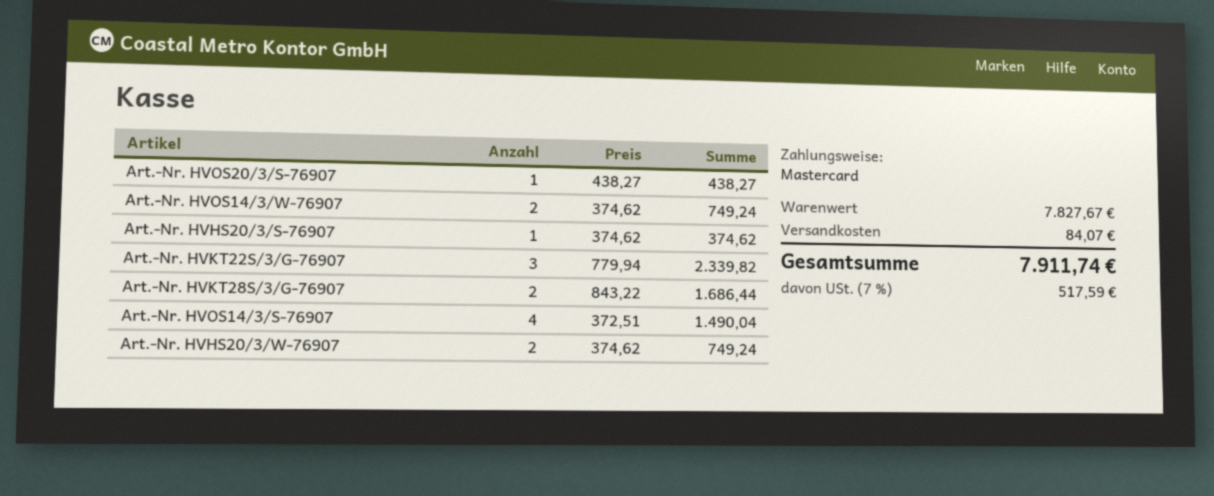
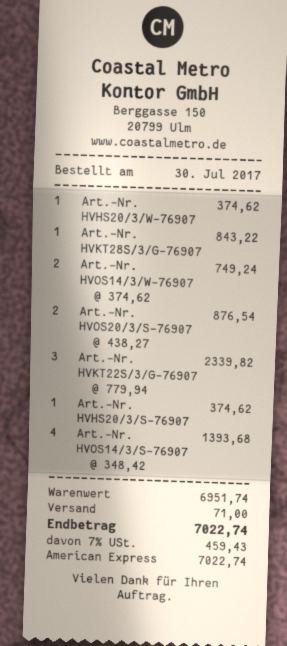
payment method: Mastercard -> American Express
Art.-Nr. HVOS20/3/S-76907: 1 x 438.27 = 438.27 -> 2 x 438.27 = 876.54
Art.-Nr. HVKT28S/3/G-76907: 2 x 843.22 = 1686.44 -> 1 x 843.22 = 843.22
Art.-Nr. HVOS14/3/S-76907: 4 x 372.51 = 1490.04 -> 4 x 348.42 = 1393.68
Art.-Nr. HVHS20/3/W-76907: 2 x 374.62 = 749.24 -> 1 x 374.62 = 374.62
subtotal: 7827.67 -> 6951.74
shipping: 84.07 -> 71.00
tax: 7% = 517.59 -> 7% = 459.43
total: 7911.74 -> 7022.74

